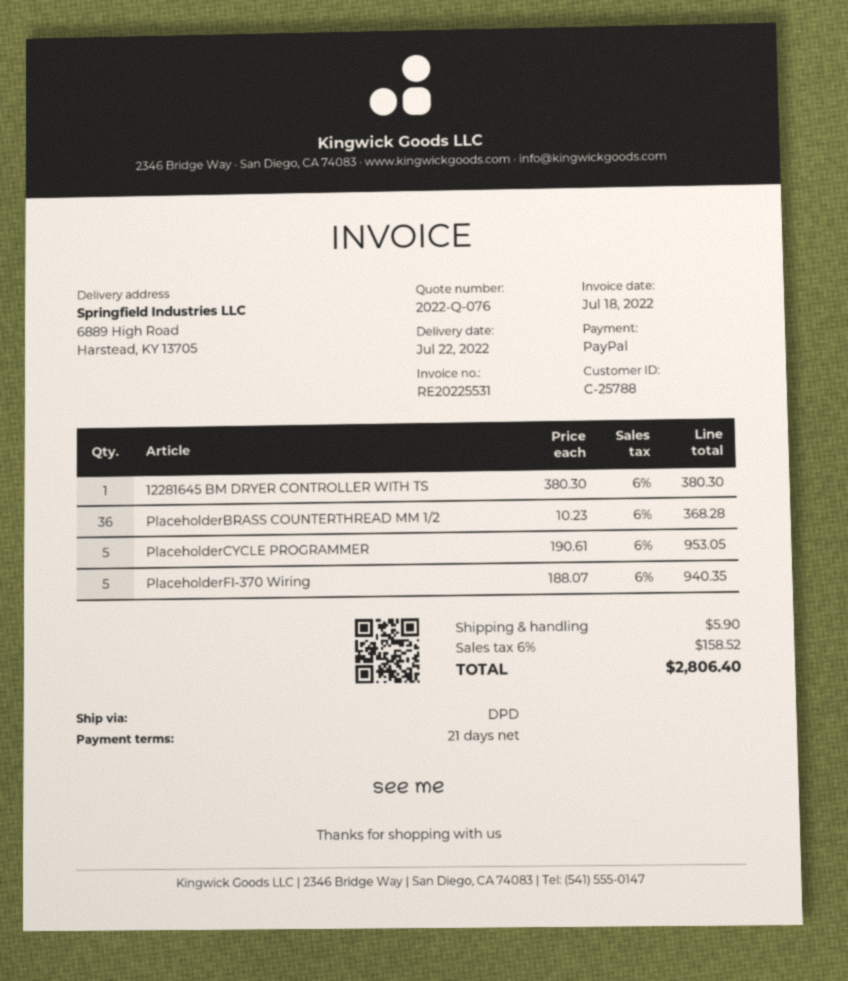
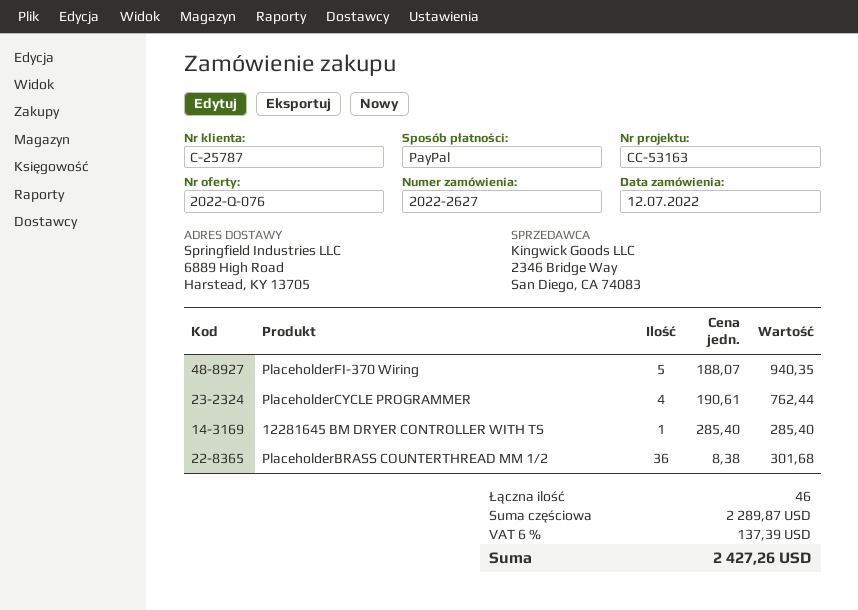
customer number: C-25788 -> C-25787
12281645 BM DRYER CONTROLLER WITH TS: 1 x 380.30 = 380.30 -> 1 x 285.40 = 285.40
PlaceholderBRASS COUNTERTHREAD MM 1/2: 36 x 10.23 = 368.28 -> 36 x 8.38 = 301.68
PlaceholderCYCLE PROGRAMMER: 5 x 190.61 = 953.05 -> 4 x 190.61 = 762.44
shipping: 5.90 -> none
tax: 6% = 158.52 -> 6% = 137.39
total: 2806.40 -> 2427.26

